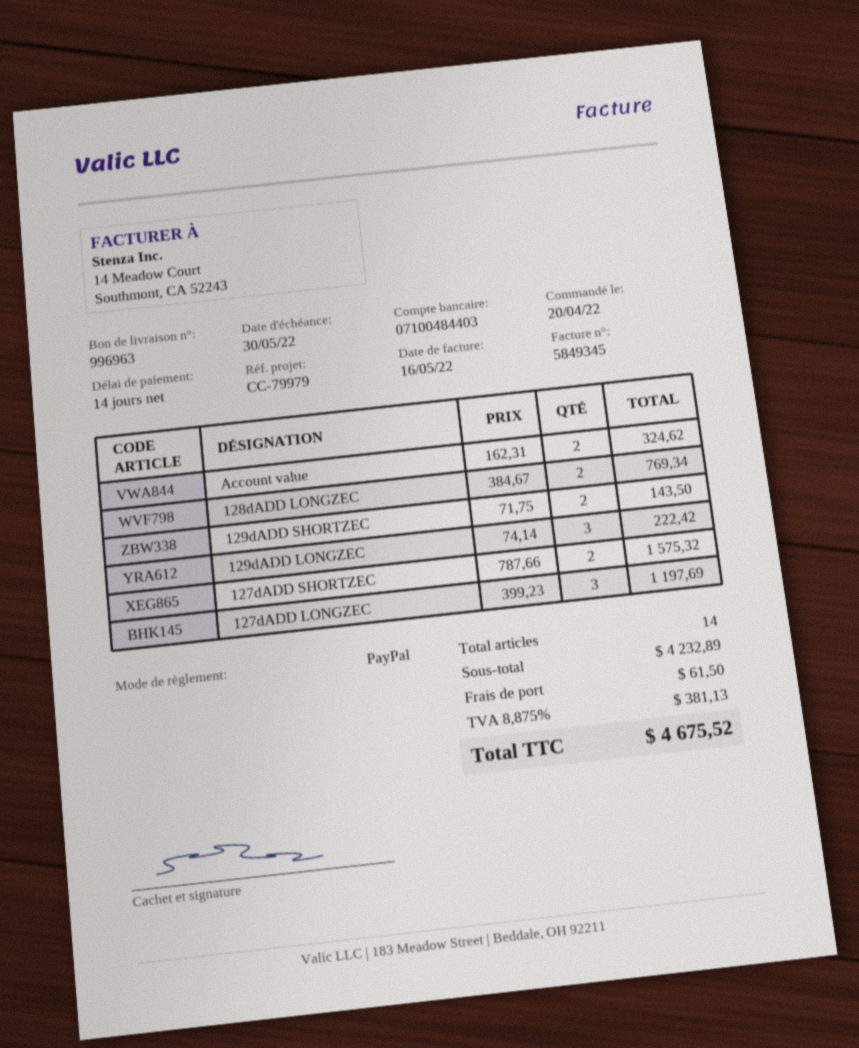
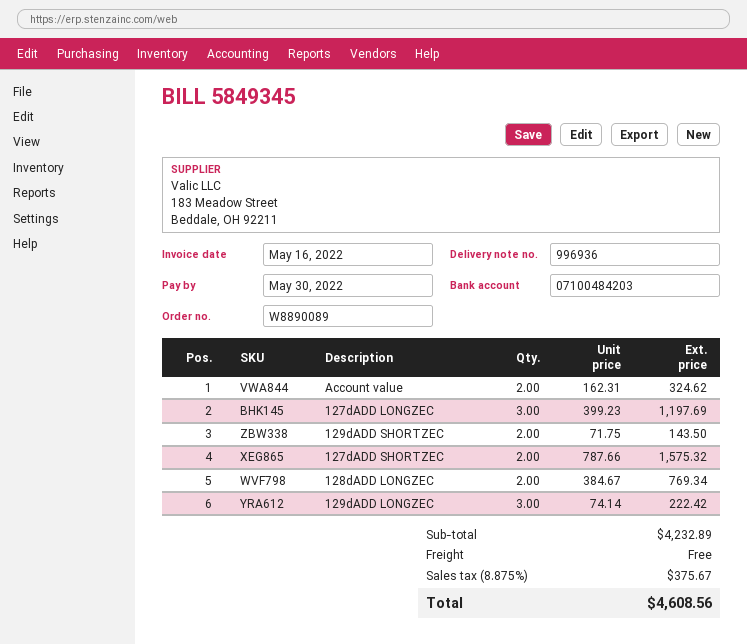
delivery note number: 996963 -> 996936
bank account: 07100484403 -> 07100484203
shipping: 61.50 -> 0.00
tax: 8.875% = 381.13 -> 8.875% = 375.67
total: 4675.52 -> 4608.56

